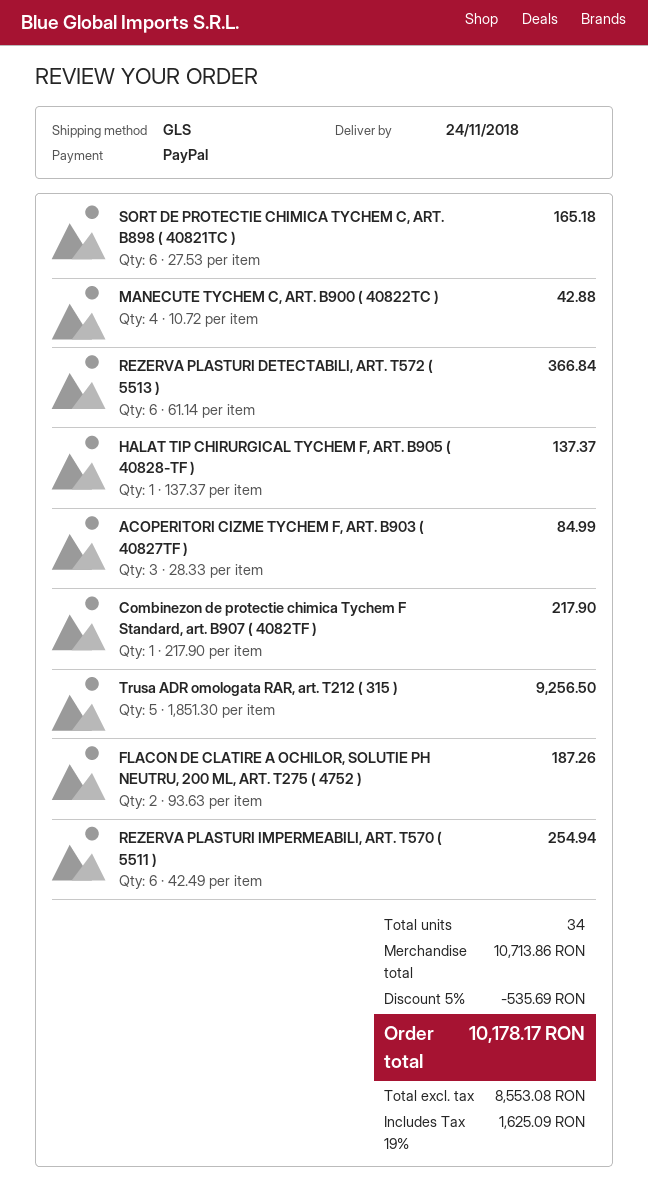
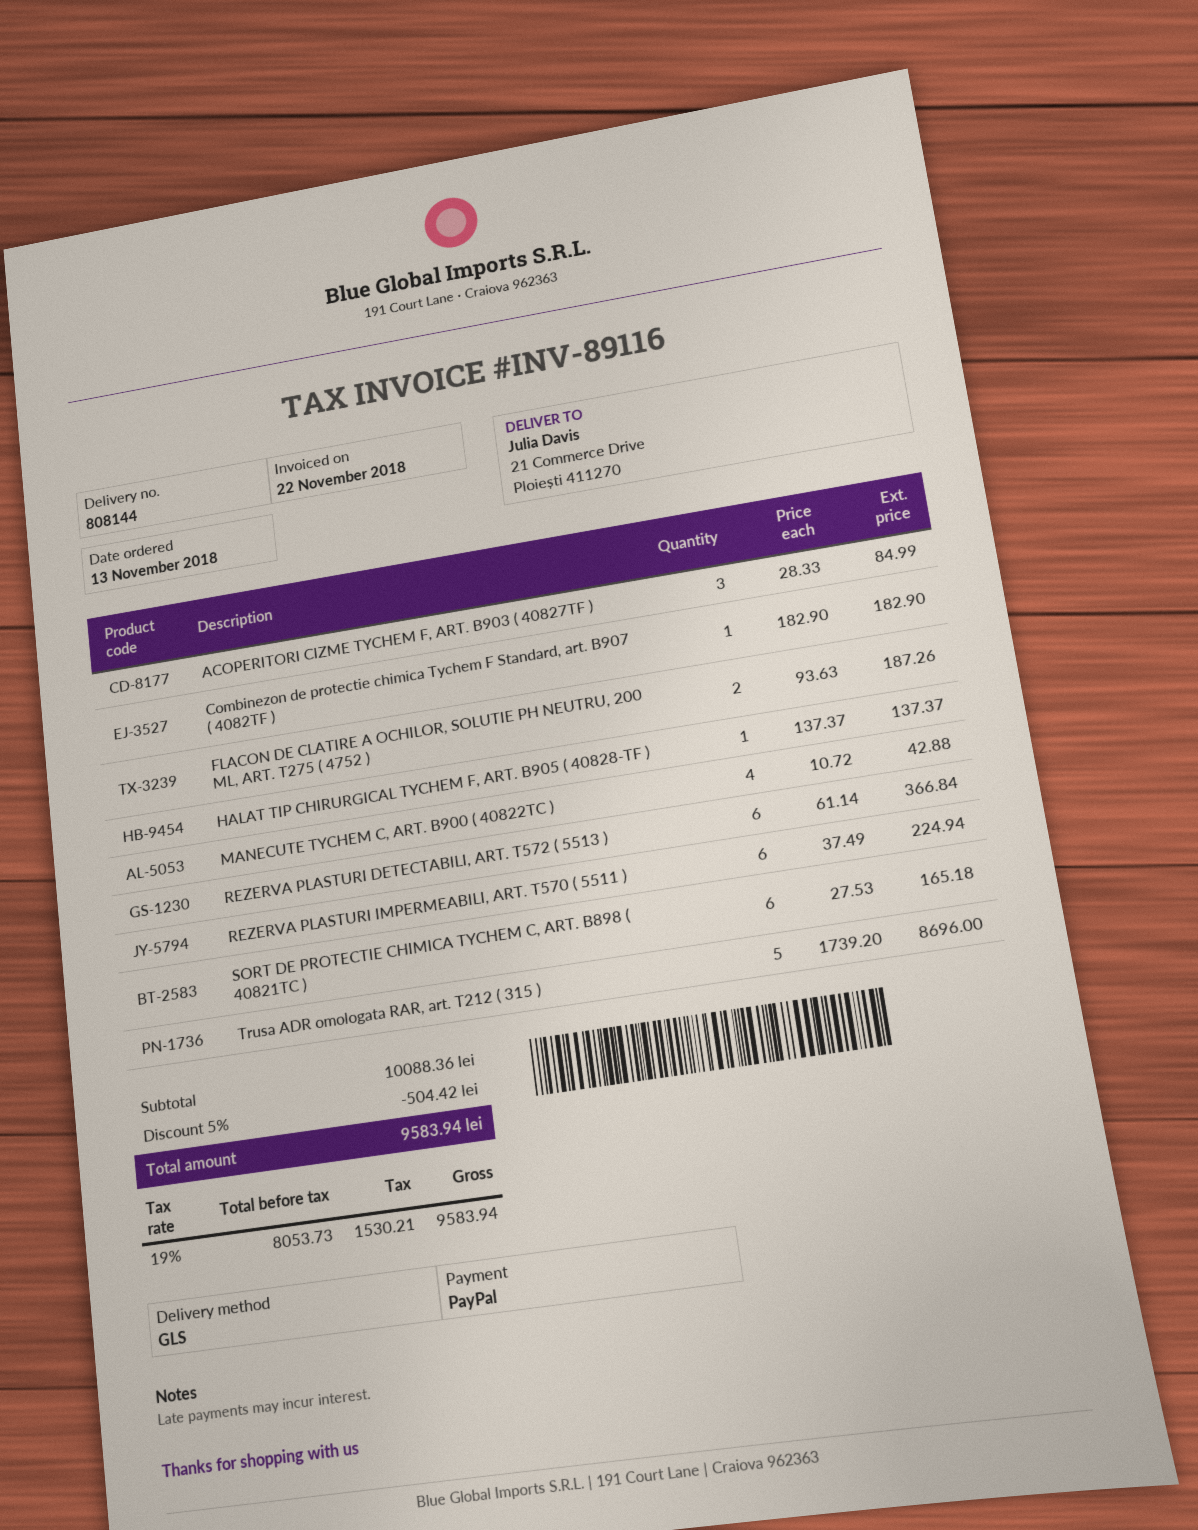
Combinezon de protectie chimica Tychem F Standard, art. B907 ( 4082TF ): 1 x 217.90 = 217.90 -> 1 x 182.90 = 182.90
Trusa ADR omologata RAR, art. T212 ( 315 ): 5 x 1851.30 = 9256.50 -> 5 x 1739.20 = 8696.00
REZERVA PLASTURI IMPERMEABILI, ART. T570 ( 5511 ): 6 x 42.49 = 254.94 -> 6 x 37.49 = 224.94
subtotal: 10713.86 -> 10088.36
discount: 5% = 535.69 -> 5% = 504.42
net: 8553.08 -> 8053.73
tax: 19% = 1625.09 -> 19% = 1530.21
total: 10178.17 -> 9583.94

